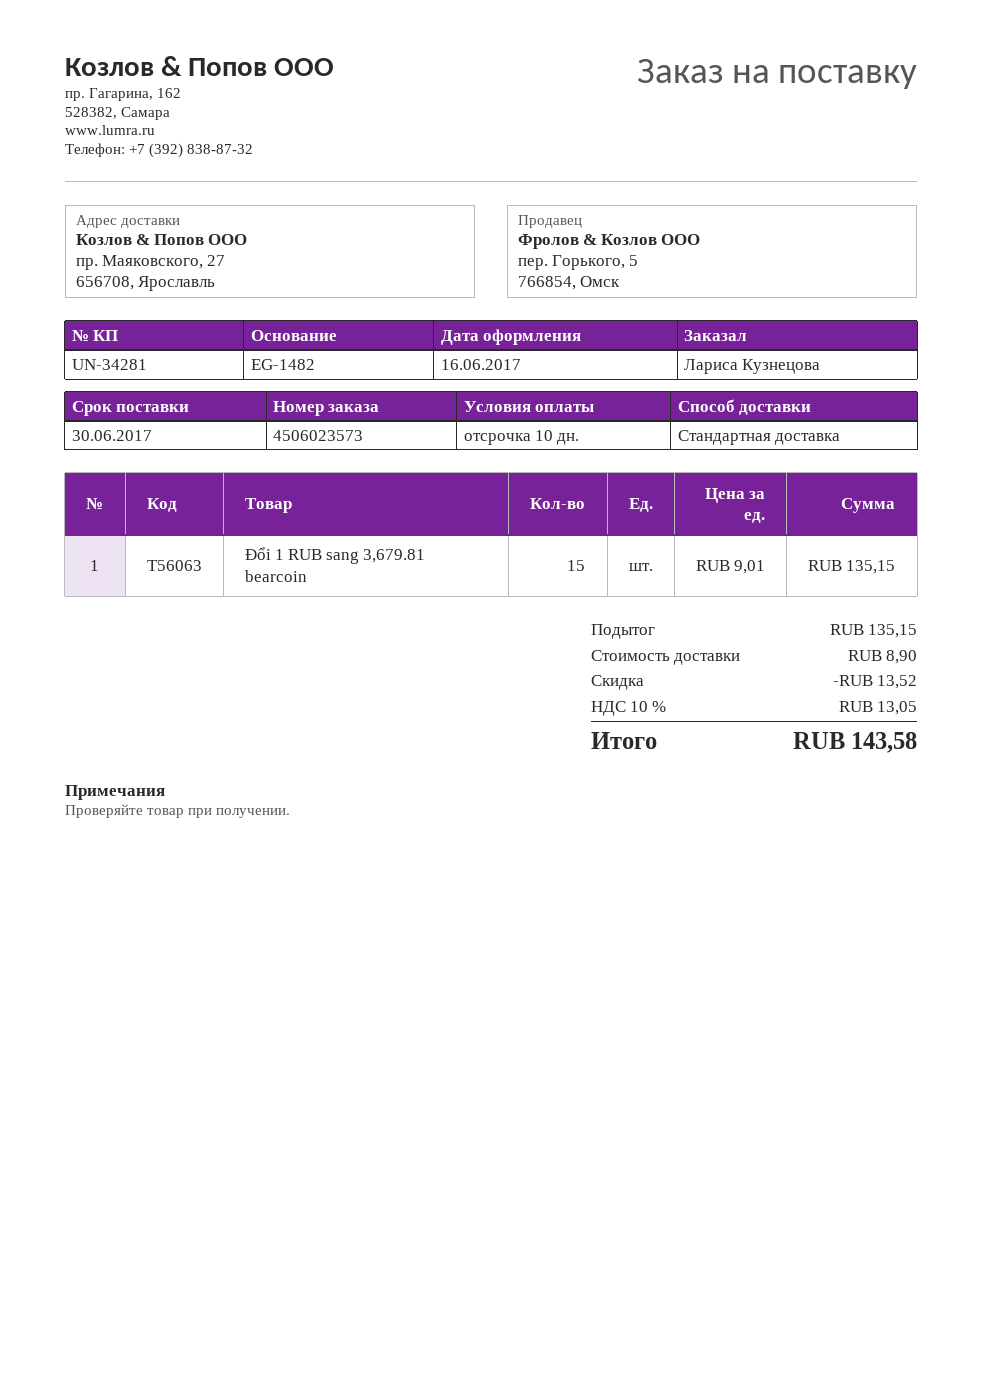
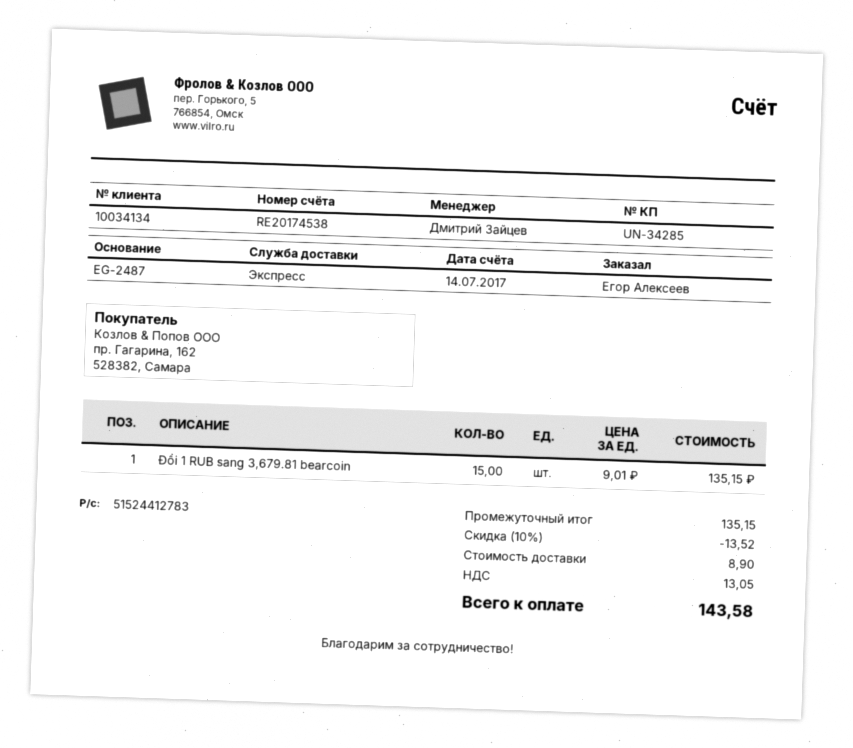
quote number: UN-34281 -> UN-34285
reference: EG-1482 -> EG-2487
ordered by: Лариса Кузнецова -> Егор Алексеев
shipping method: standard -> express

